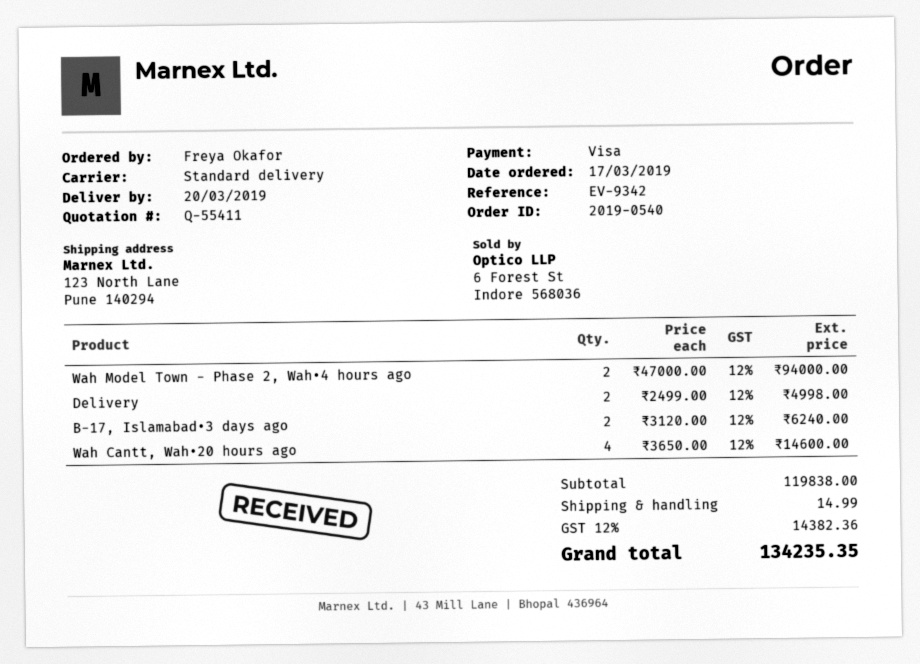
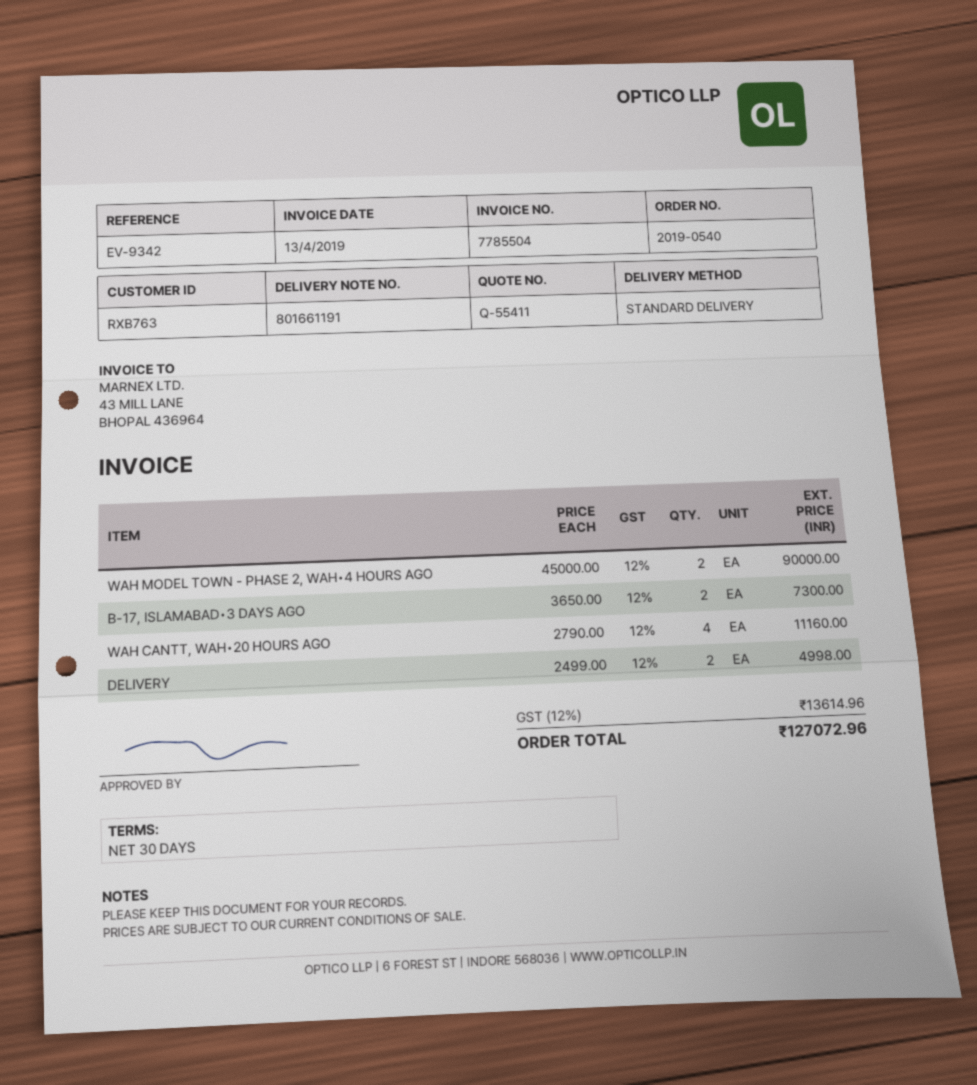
Wah Model Town - Phase 2, Wah•4 hours ago: 2 x 47000.00 = 94000.00 -> 2 x 45000.00 = 90000.00
B-17, Islamabad•3 days ago: 2 x 3120.00 = 6240.00 -> 2 x 3650.00 = 7300.00
Wah Cantt, Wah•20 hours ago: 4 x 3650.00 = 14600.00 -> 4 x 2790.00 = 11160.00
shipping: 14.99 -> none
tax: 12% = 14382.36 -> 12% = 13614.96
total: 134235.35 -> 127072.96

